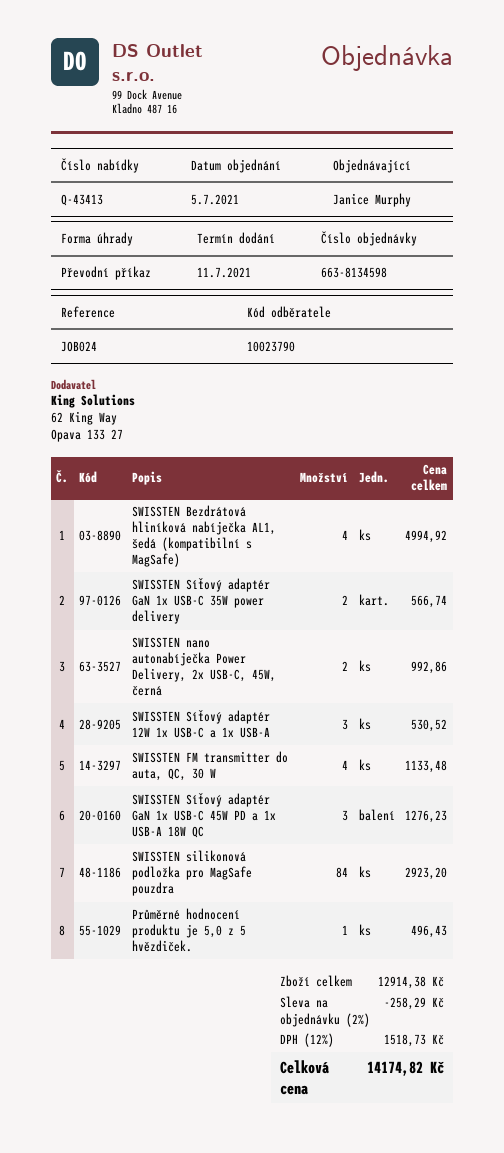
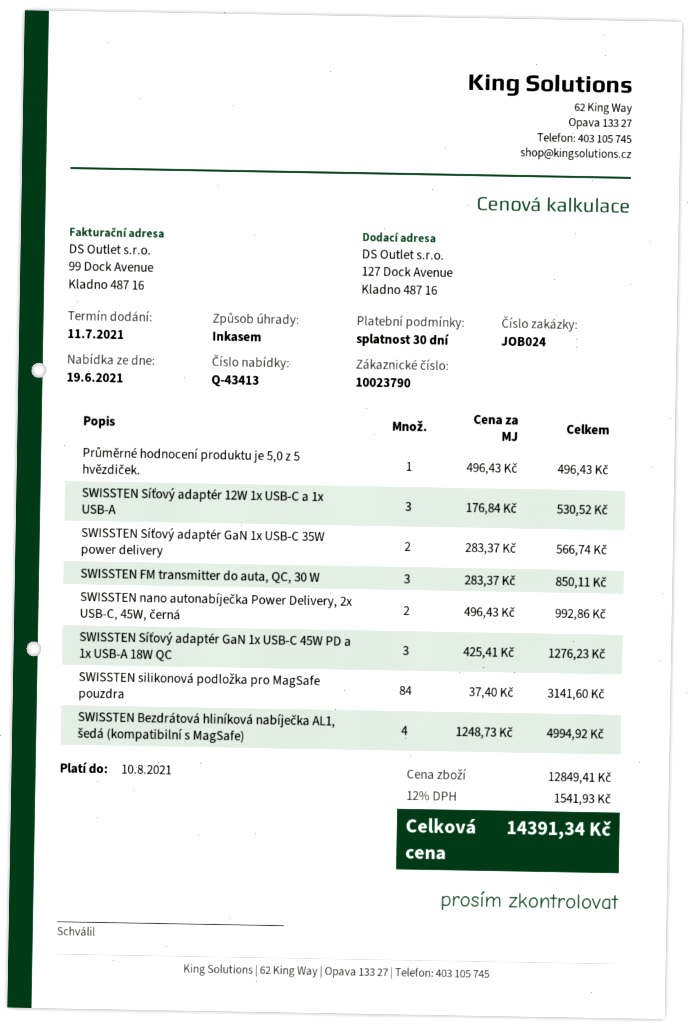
payment method: bank transfer -> direct debit
SWISSTEN FM transmitter do auta, QC, 30 W: 4 for 1133.48 -> 3 for 850.11
SWISSTEN silikonová podložka pro MagSafe pouzdra: 84 for 2923.20 -> 84 for 3141.60
subtotal: 12914.38 -> 12849.41
discount: 2% = 258.29 -> none
tax: 12% = 1518.73 -> 12% = 1541.93
total: 14174.82 -> 14391.34

